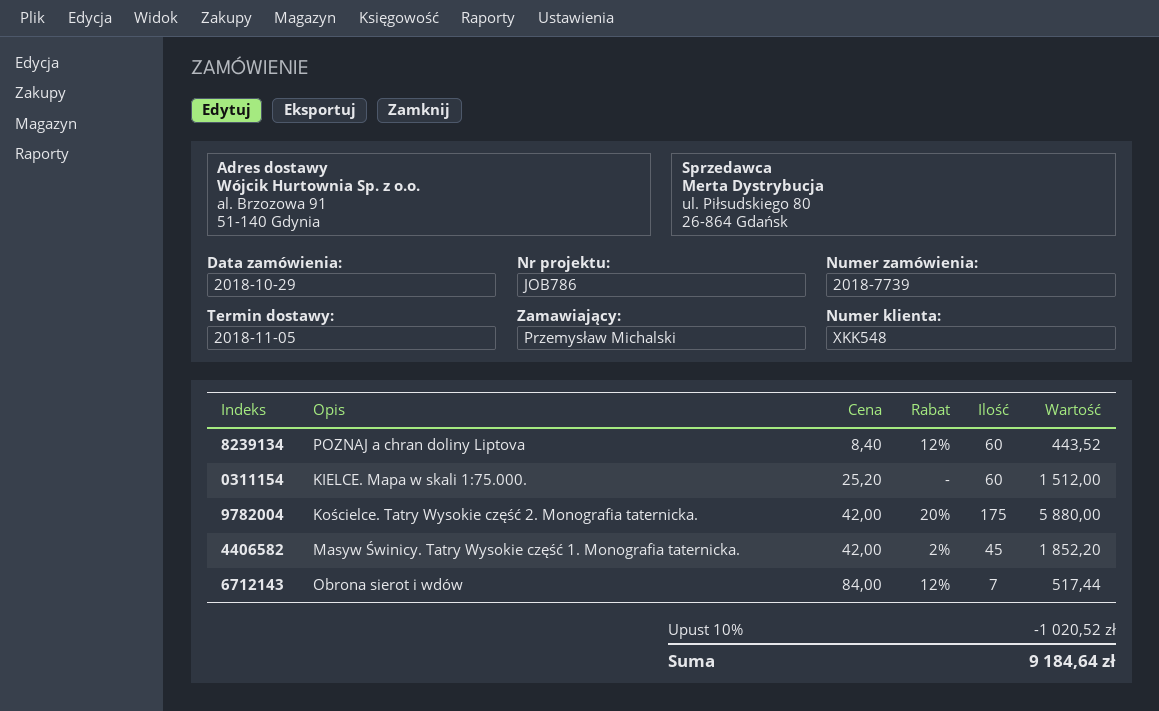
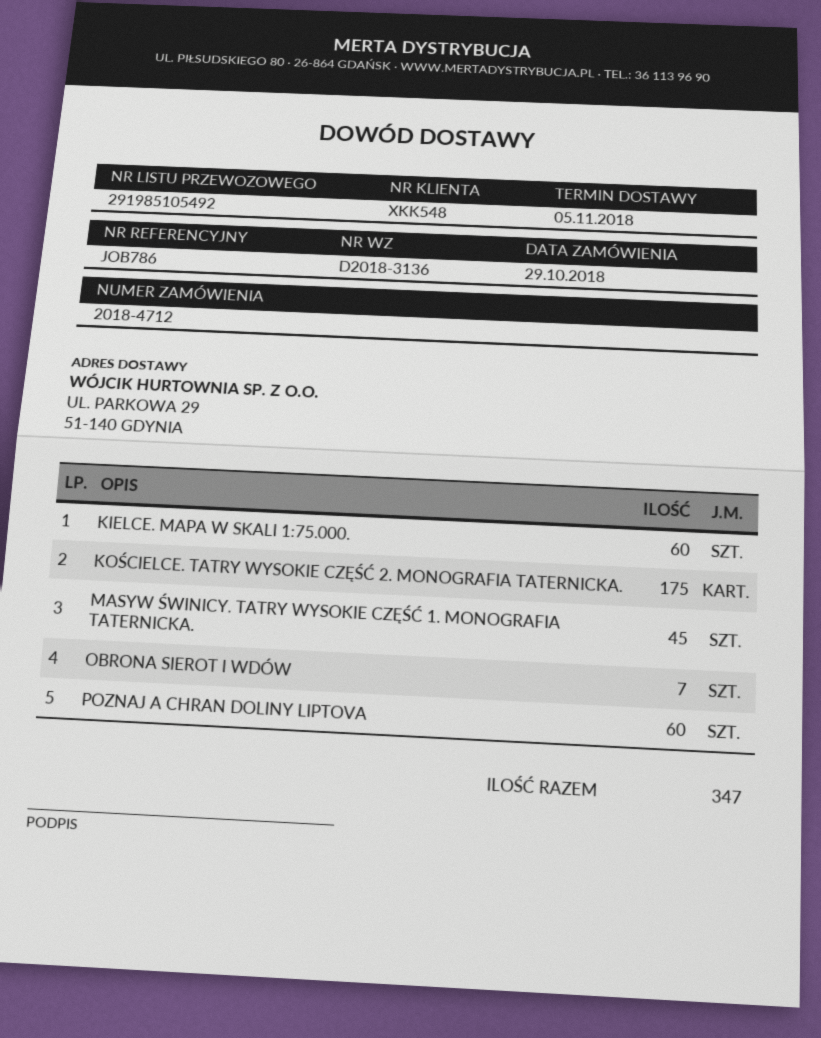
order number: 2018-7739 -> 2018-4712
ship to: al. Brzozowa 91, 51-140 Gdynia -> UL. PARKOWA 29, 51-140 GDYNIA

